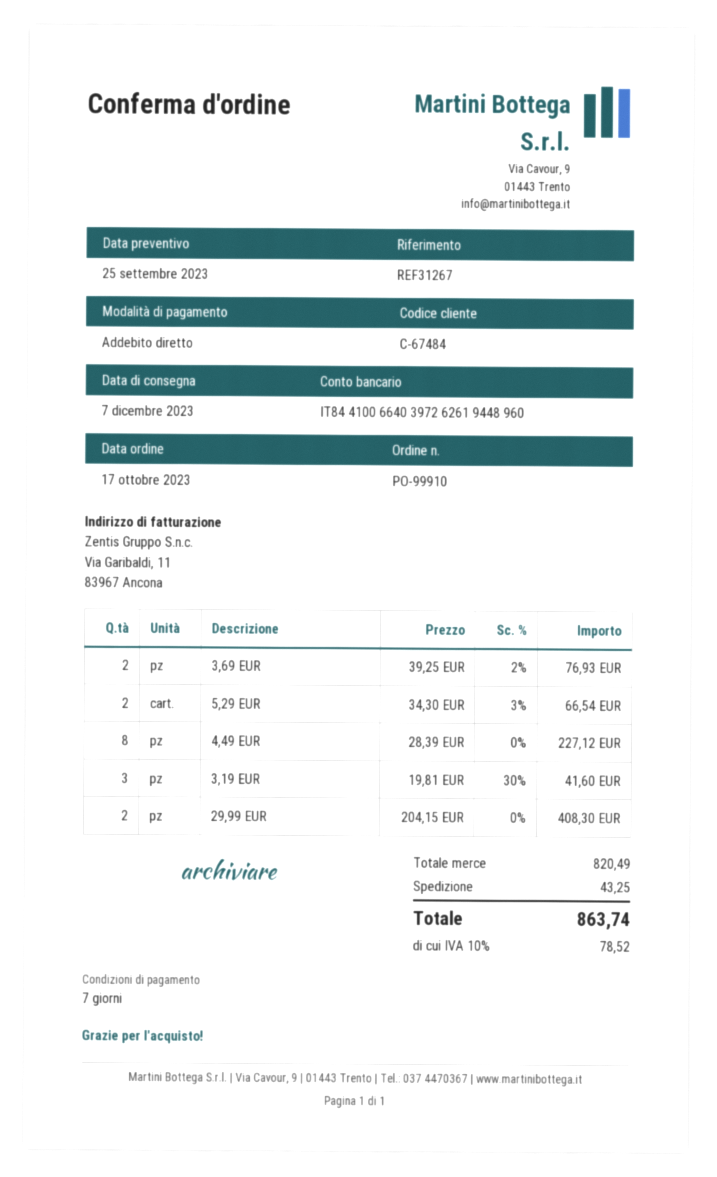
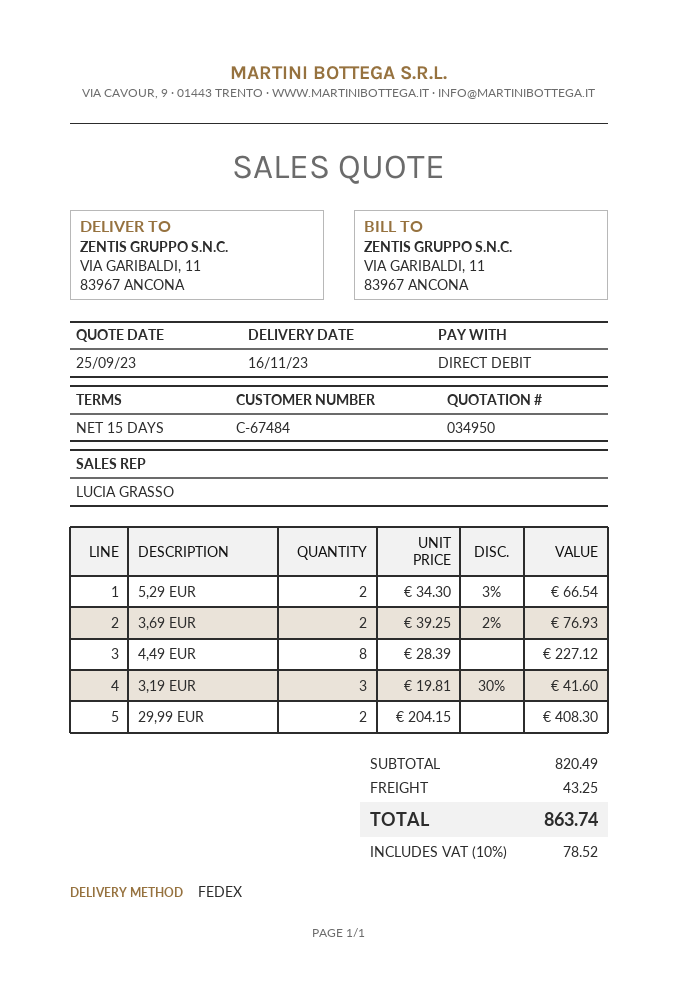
delivery date: 2023-12-07 -> 2023-11-16
payment terms: 7 days -> 15 days

